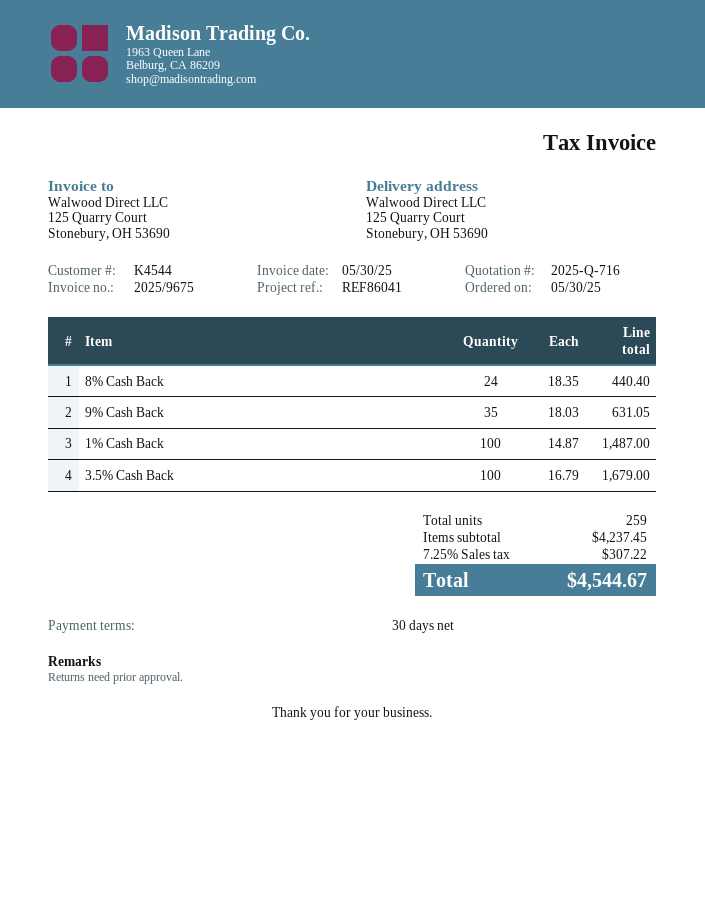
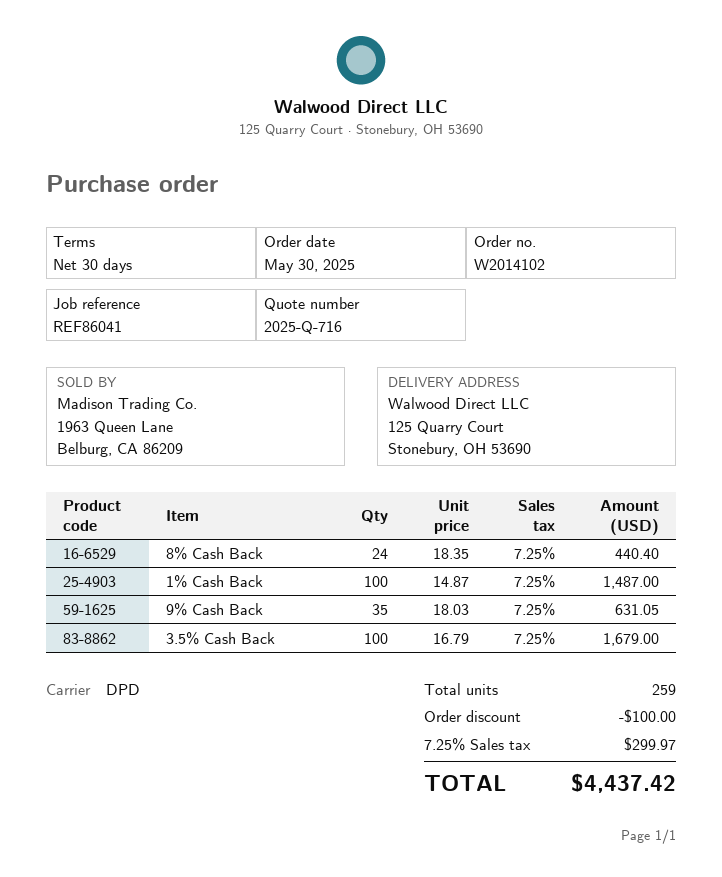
discount: none -> 100.00
tax: 7.25% = 307.22 -> 7.25% = 299.97
total: 4544.67 -> 4437.42

